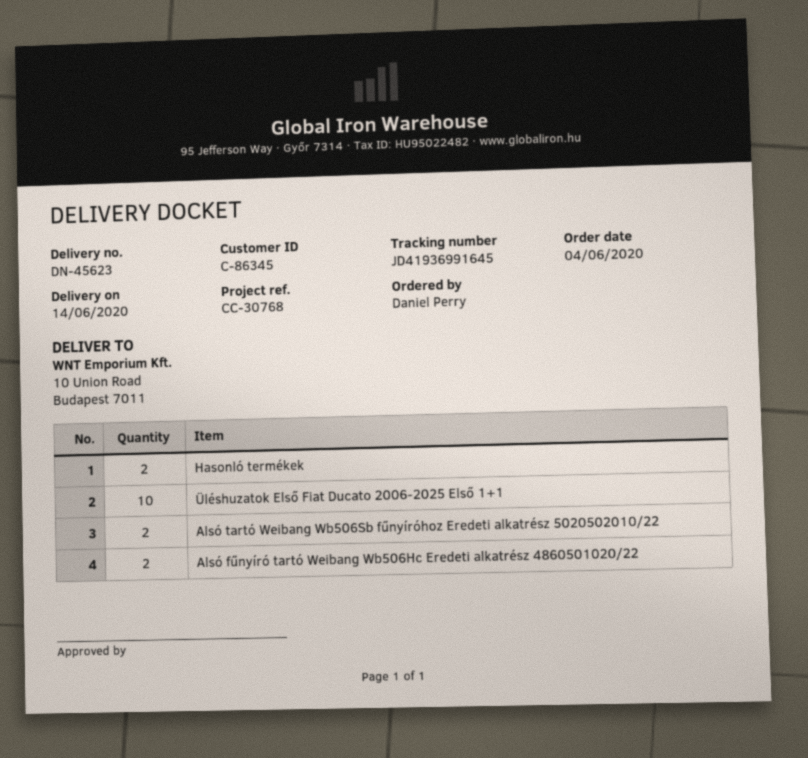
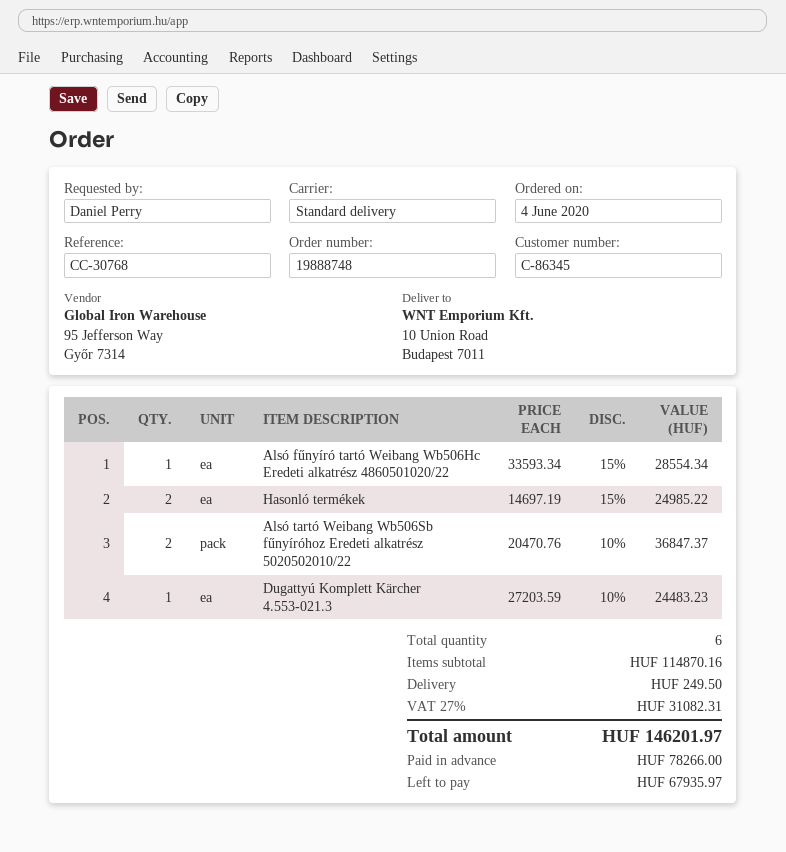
Üléshuzatok Első Fiat Ducato 2006-2025 Első 1+1: 10 -> none
Alsó fűnyíró tartó Weibang Wb506Hc Eredeti alkatrész 4860501020/22: 2 -> 1
Dugattyú Komplett Kärcher 4.553-021.3: none -> 1

